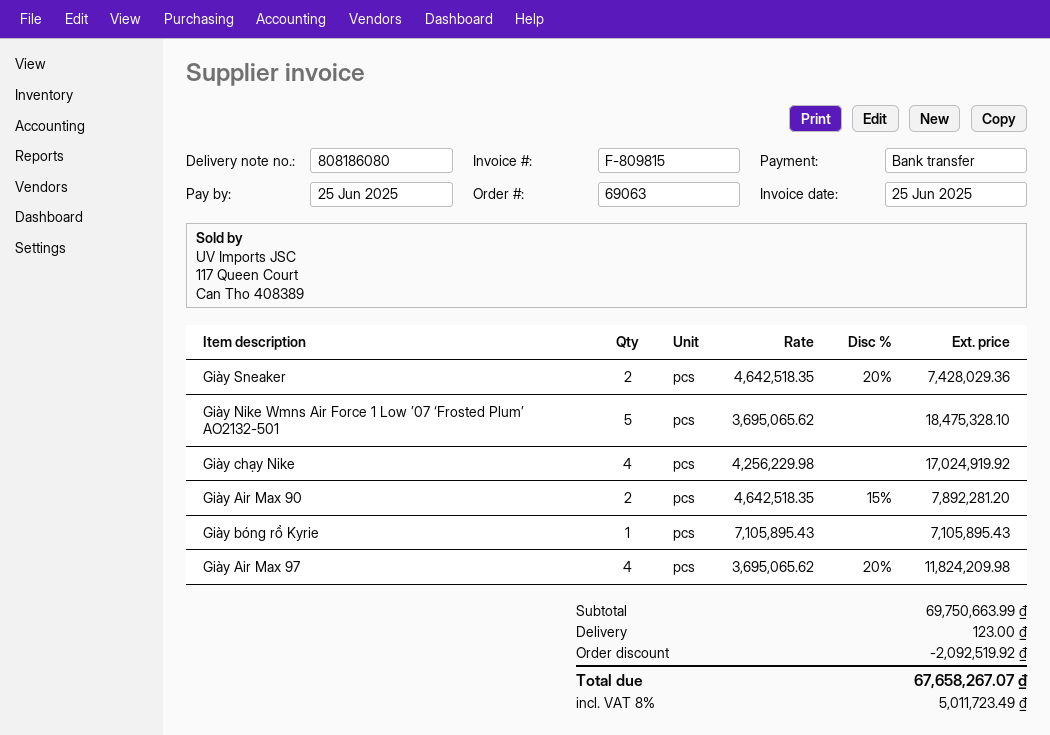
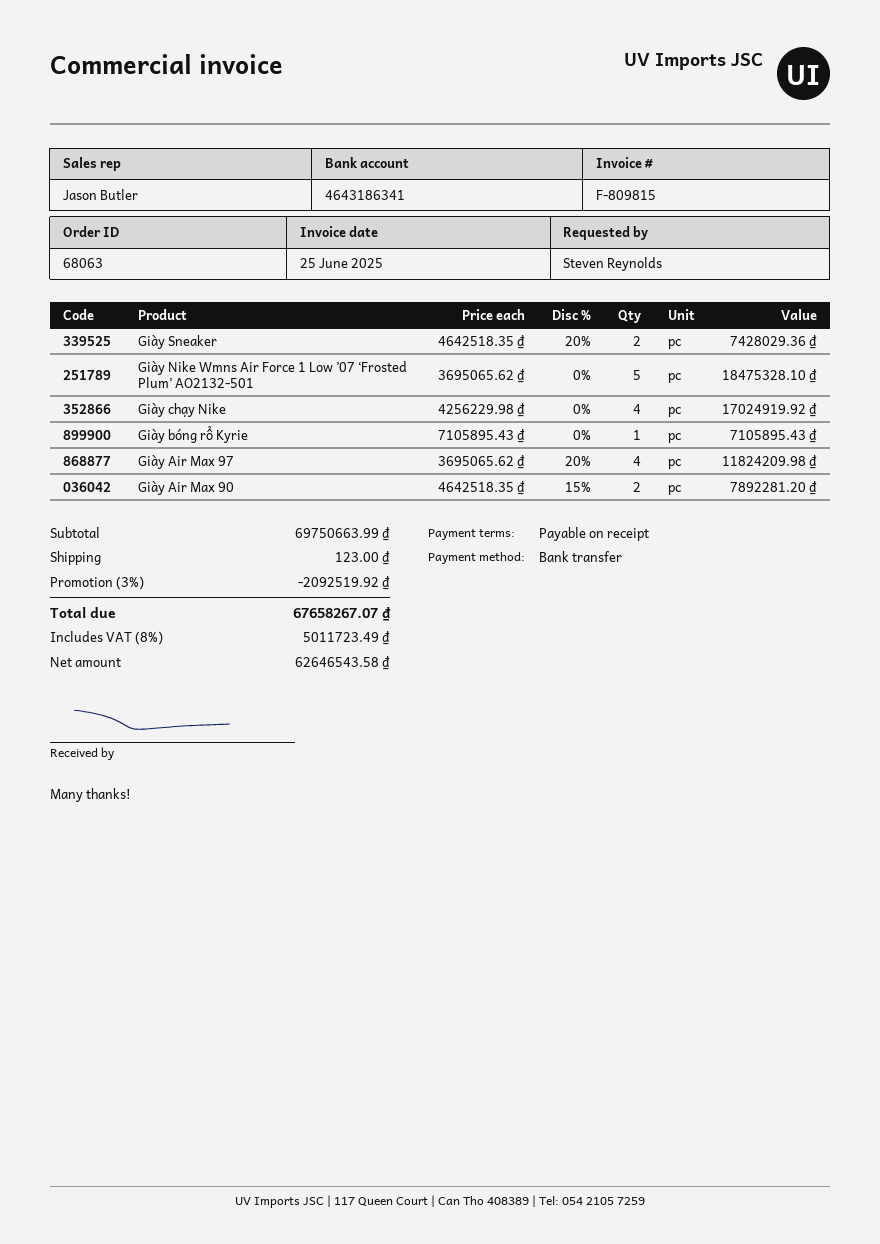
order number: 69063 -> 68063

